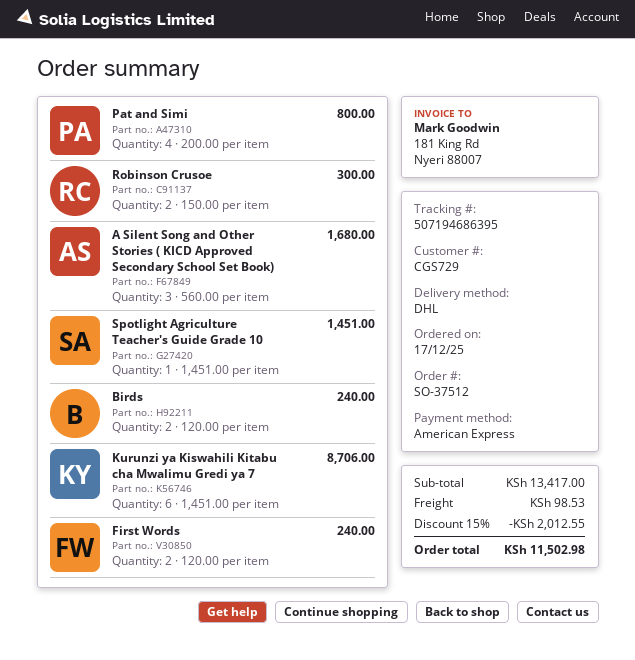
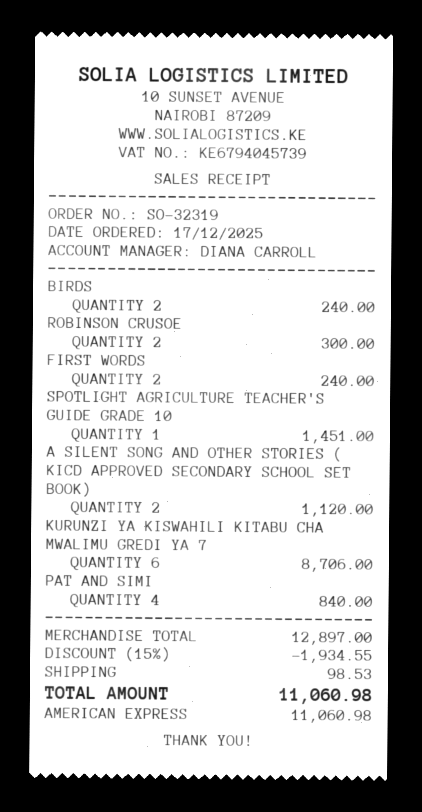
order number: SO-37512 -> SO-32319
Pat and Simi: 4 for 800.00 -> 4 for 840.00
A Silent Song and Other Stories ( KICD Approved Secondary School Set Book): 3 for 1680.00 -> 2 for 1120.00
subtotal: 13417.00 -> 12897.00
discount: 15% = 2012.55 -> 15% = 1934.55
total: 11502.98 -> 11060.98

